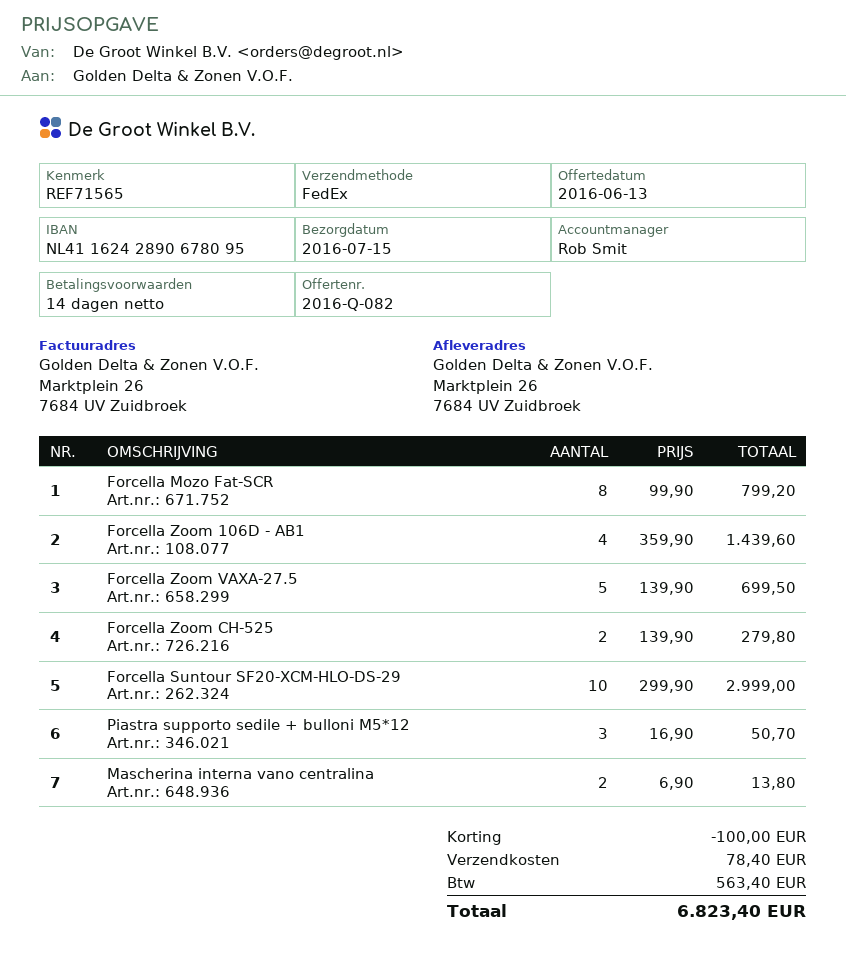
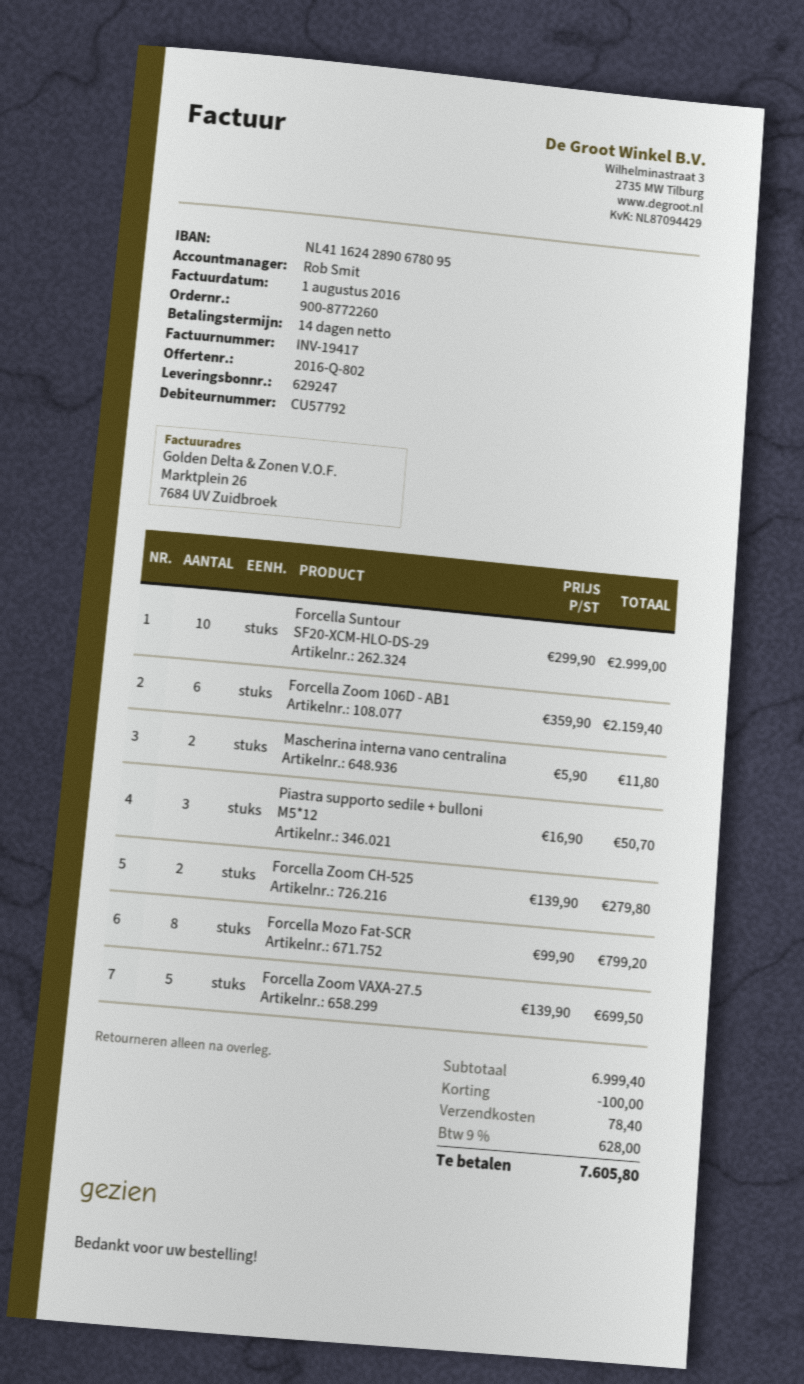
quote number: 2016-Q-082 -> 2016-Q-802
Forcella Zoom 106D - AB1: 4 x 359.90 = 1439.60 -> 6 x 359.90 = 2159.40
Mascherina interna vano centralina: 2 x 6.90 = 13.80 -> 2 x 5.90 = 11.80
tax: 563.40 -> 628.00
total: 6823.40 -> 7605.80

